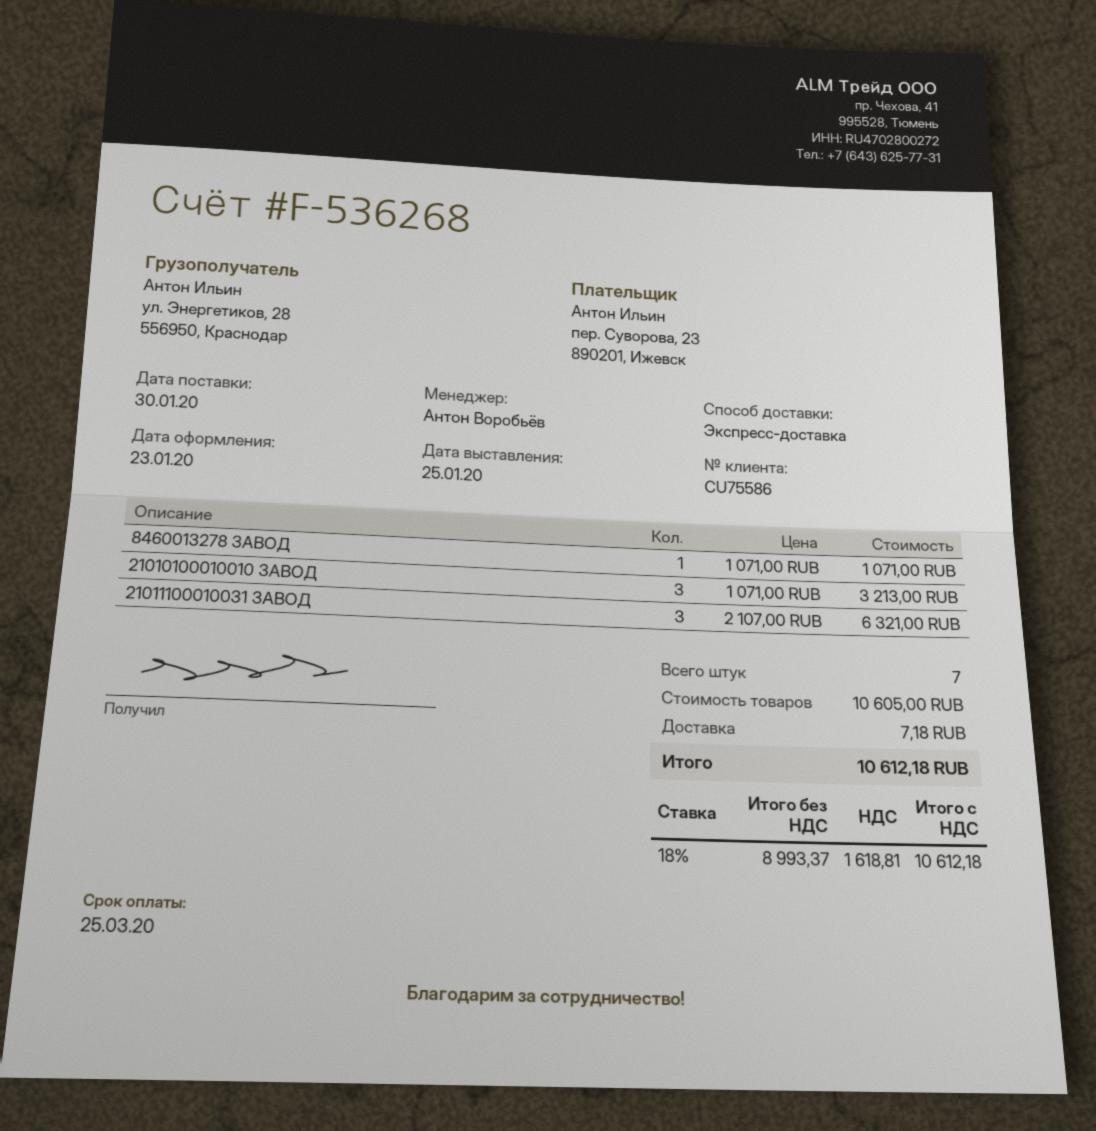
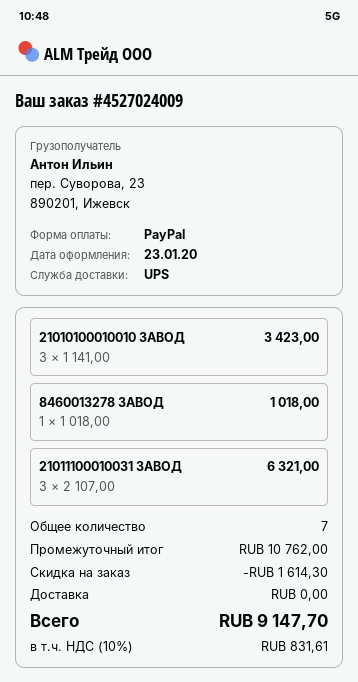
shipping method: express -> UPS
ship to: ул. Энергетиков, 28, 556950, Краснодар -> пер. Суворова, 23, 890201, Ижевск
8460013278 ЗАВОД: 1 x 1071.00 = 1071.00 -> 1 x 1018.00 = 1018.00
21010100010010 ЗАВОД: 3 x 1071.00 = 3213.00 -> 3 x 1141.00 = 3423.00
subtotal: 10605.00 -> 10762.00
discount: none -> 1614.30
shipping: 7.18 -> 0.00
tax: 18% = 1618.81 -> 10% = 831.61
total: 10612.18 -> 9147.70

